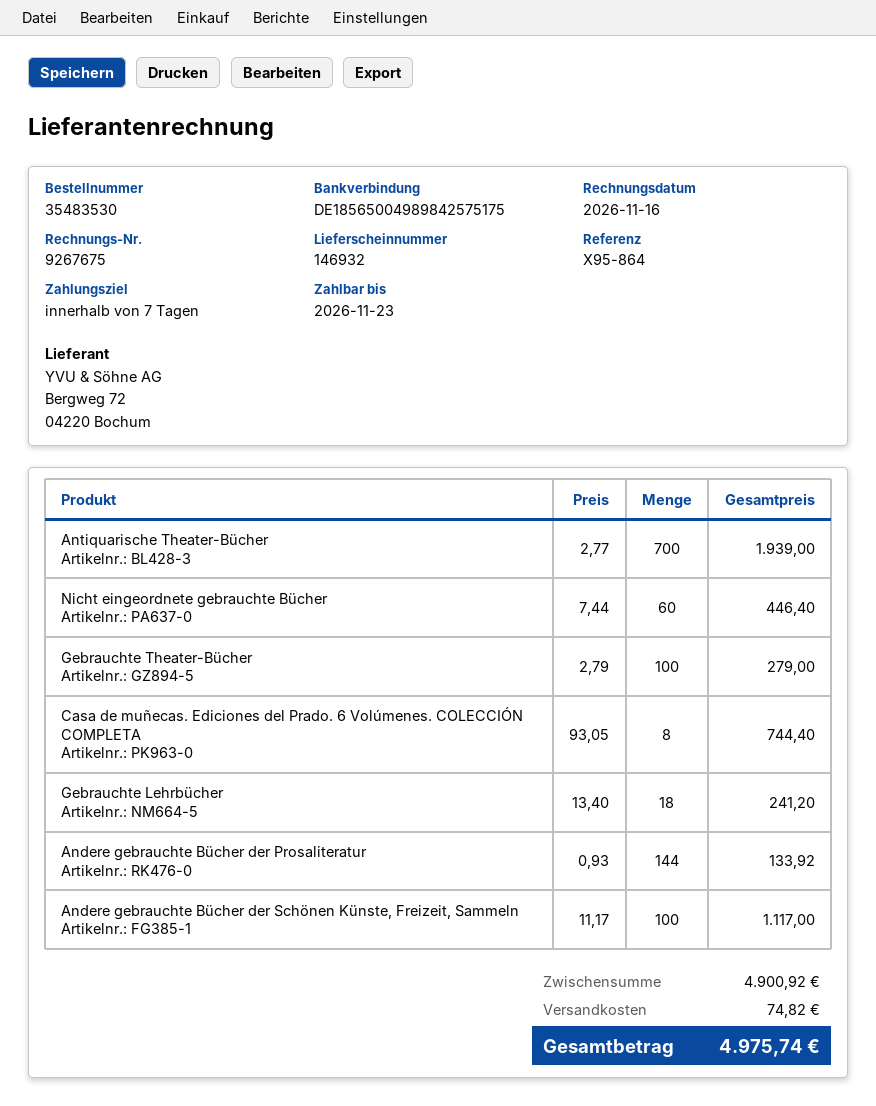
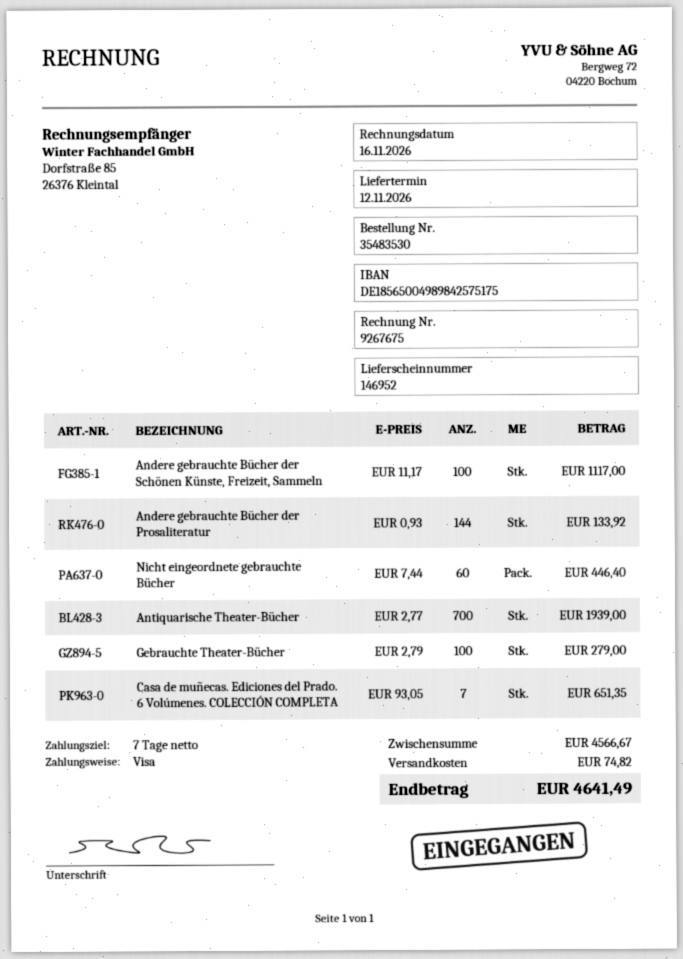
delivery note number: 146932 -> 146952
Casa de muñecas. Ediciones del Prado. 6 Volúmenes. COLECCIÓN COMPLETA: 8 x 93.05 = 744.40 -> 7 x 93.05 = 651.35
Gebrauchte Lehrbücher: 18 x 13.40 = 241.20 -> none
subtotal: 4900.92 -> 4566.67
total: 4975.74 -> 4641.49

